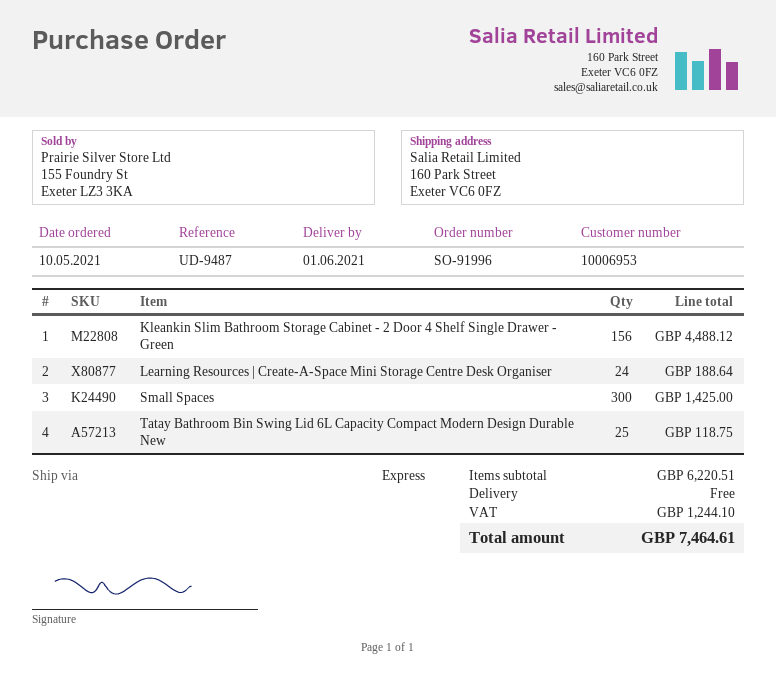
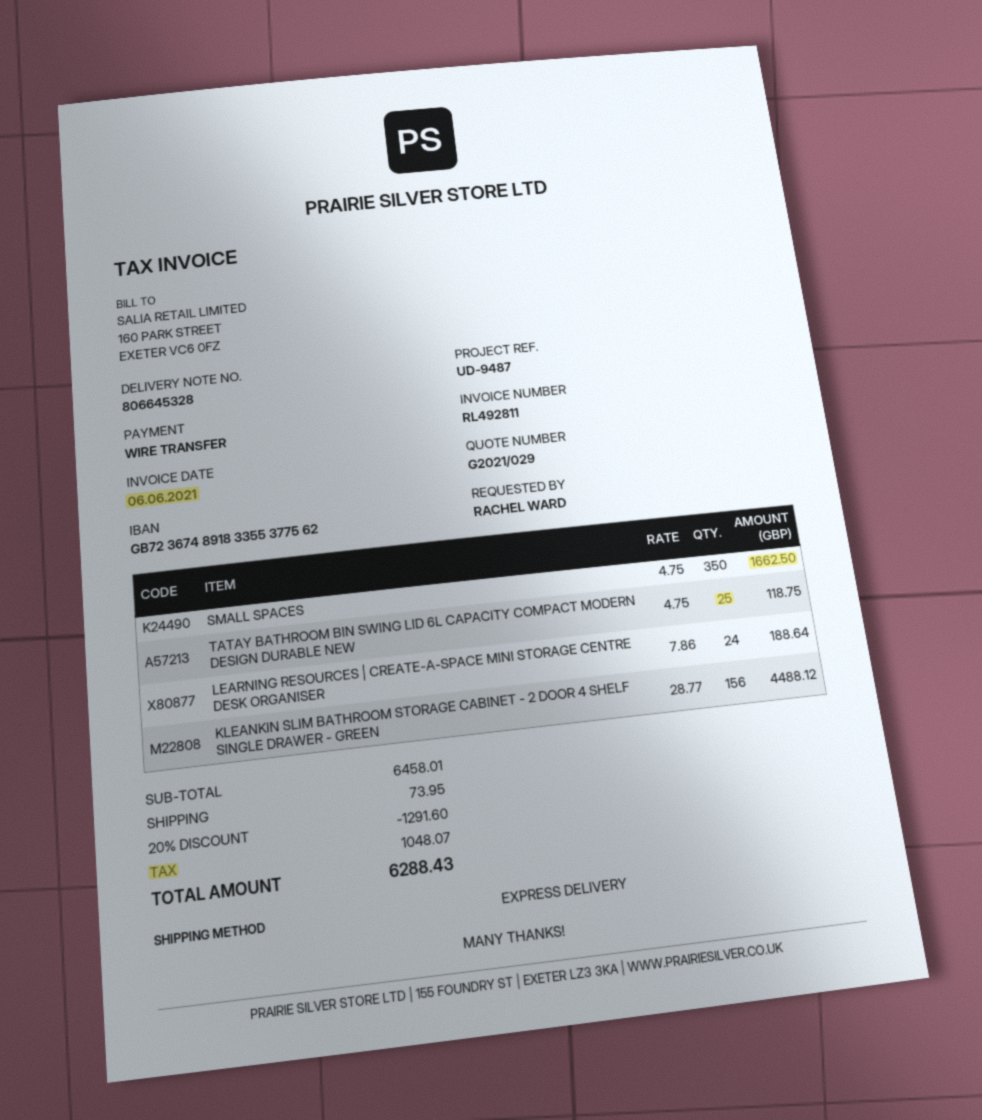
Small Spaces: 300 for 1425.00 -> 350 for 1662.50
subtotal: 6220.51 -> 6458.01
discount: none -> 20% = 1291.60
shipping: 0.00 -> 73.95
tax: 1244.10 -> 1048.07
total: 7464.61 -> 6288.43

